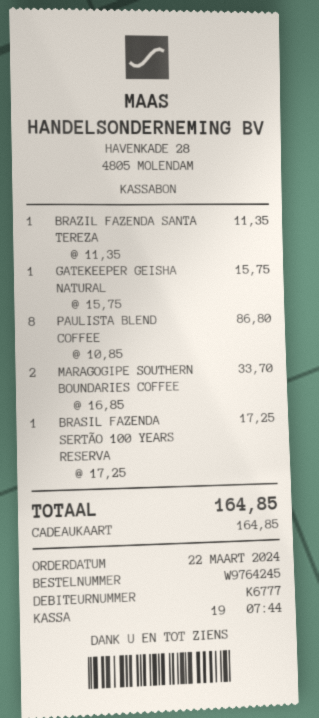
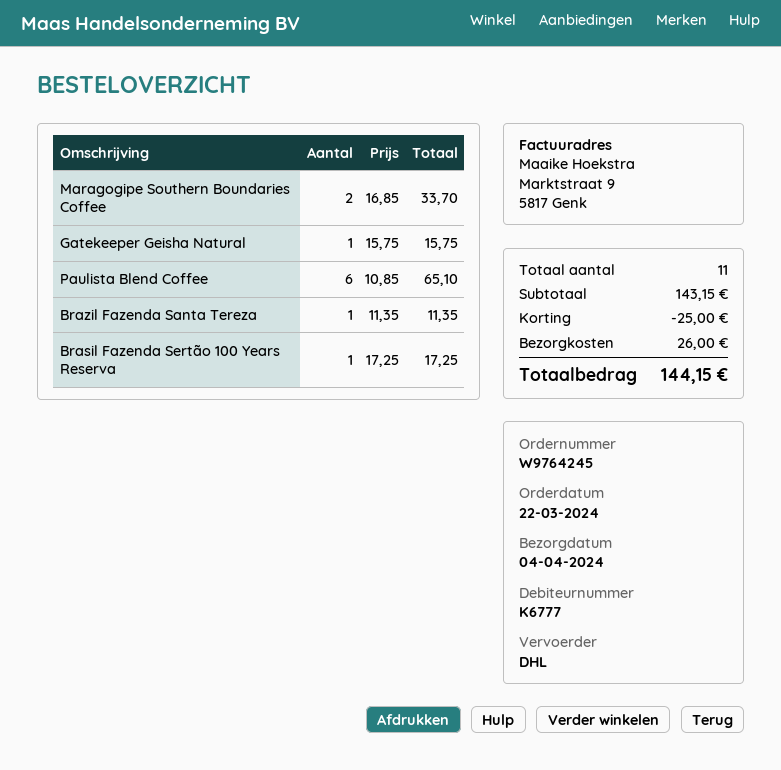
PAULISTA BLEND COFFEE: 8 x 10.85 = 86.80 -> 6 x 10.85 = 65.10
discount: none -> 25.00
shipping: none -> 26.00
total: 164.85 -> 144.15

